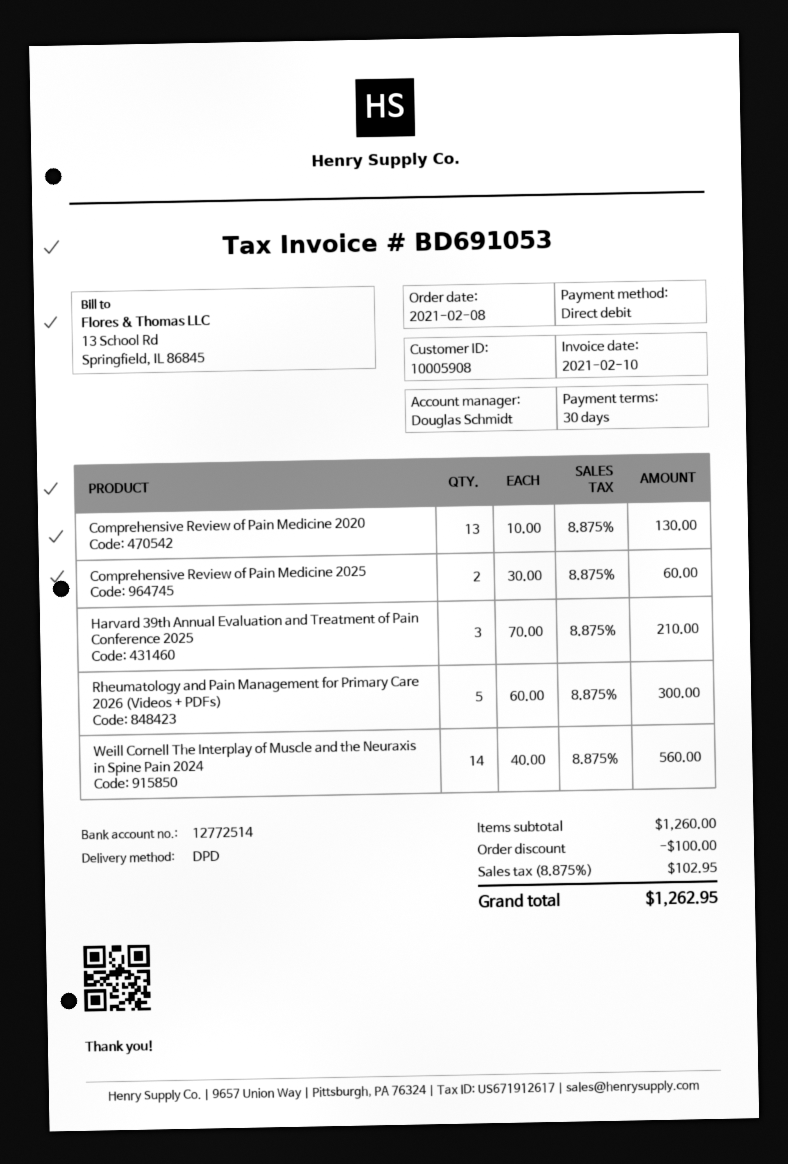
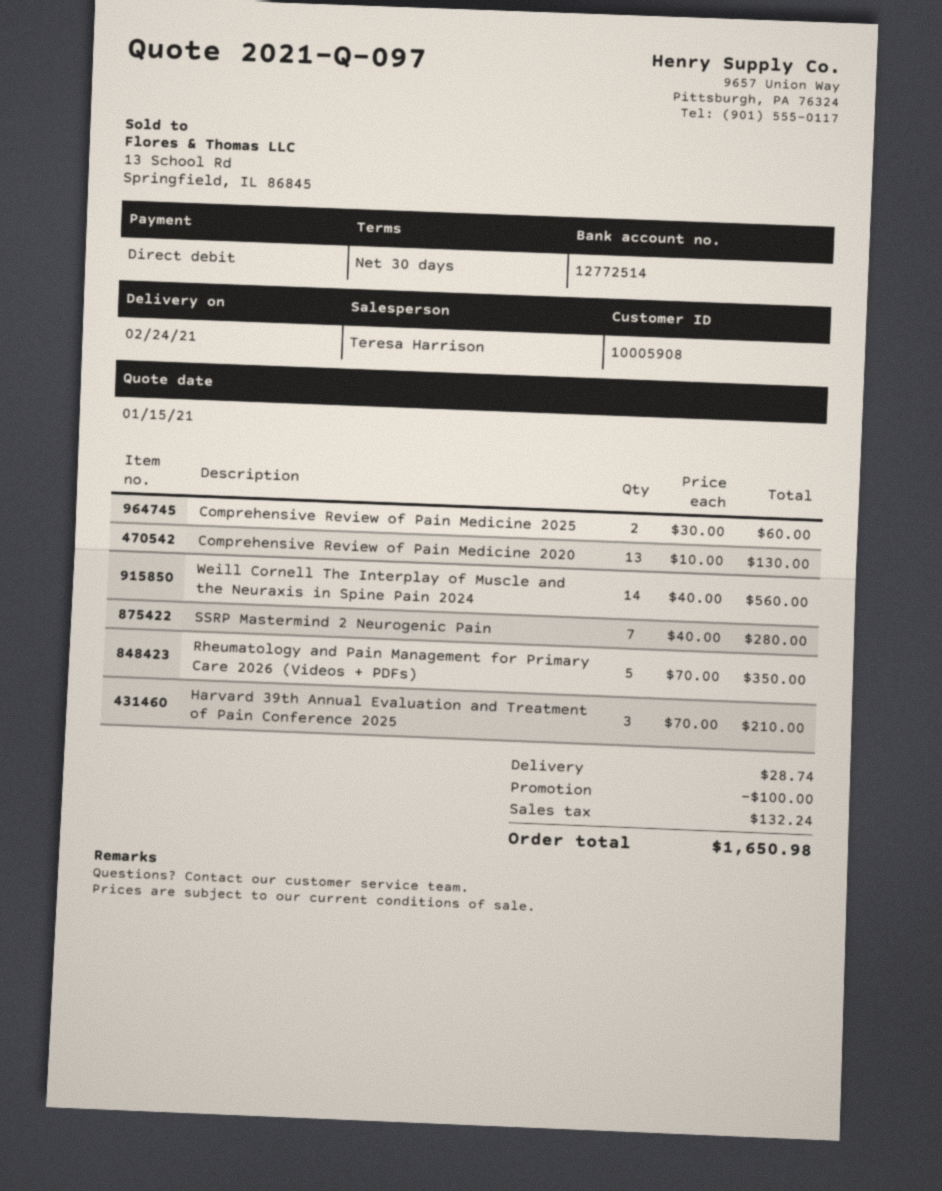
sales rep: Douglas Schmidt -> Teresa Harrison
Rheumatology and Pain Management for Primary Care 2026 (Videos + PDFs): 5 x 60.00 = 300.00 -> 5 x 70.00 = 350.00
SSRP Mastermind 2 Neurogenic Pain: none -> 7 x 40.00 = 280.00
shipping: none -> 28.74
tax: 102.95 -> 132.24
total: 1262.95 -> 1650.98

